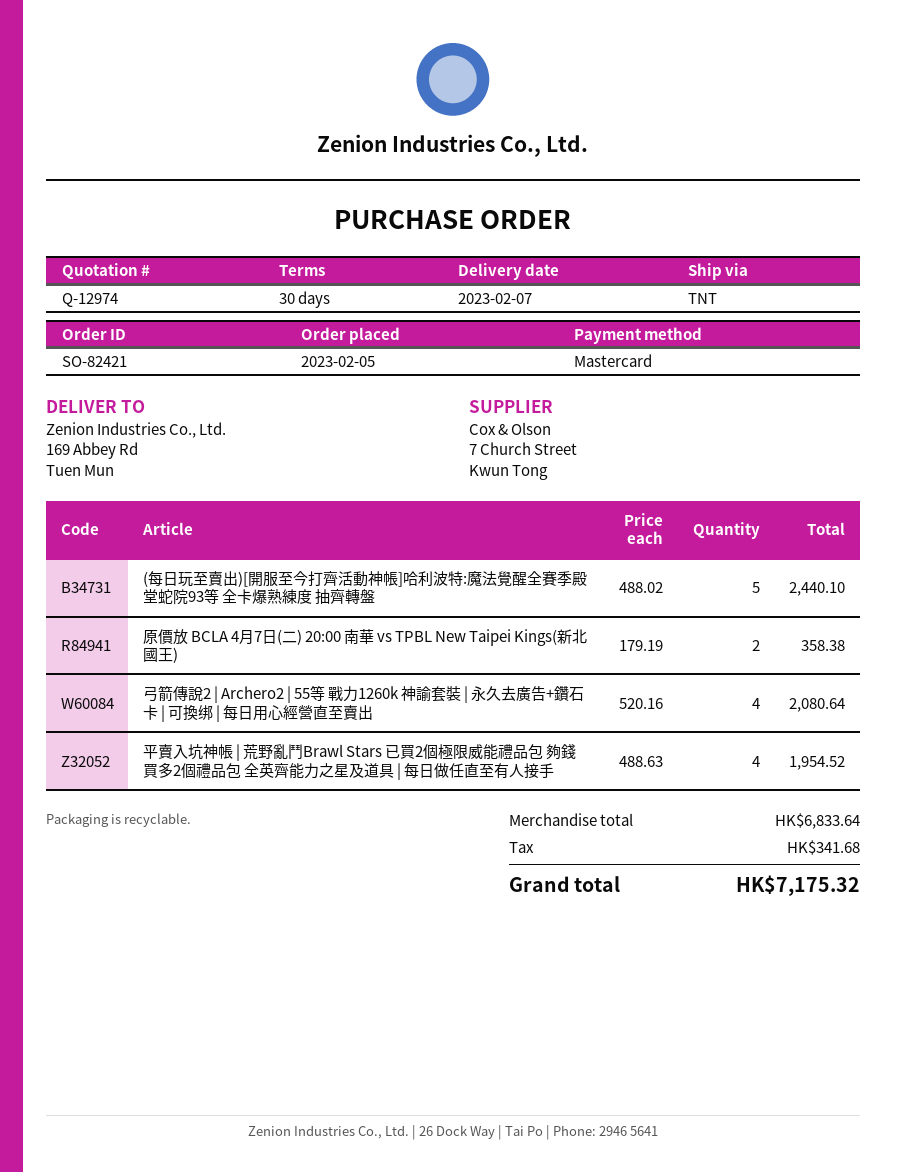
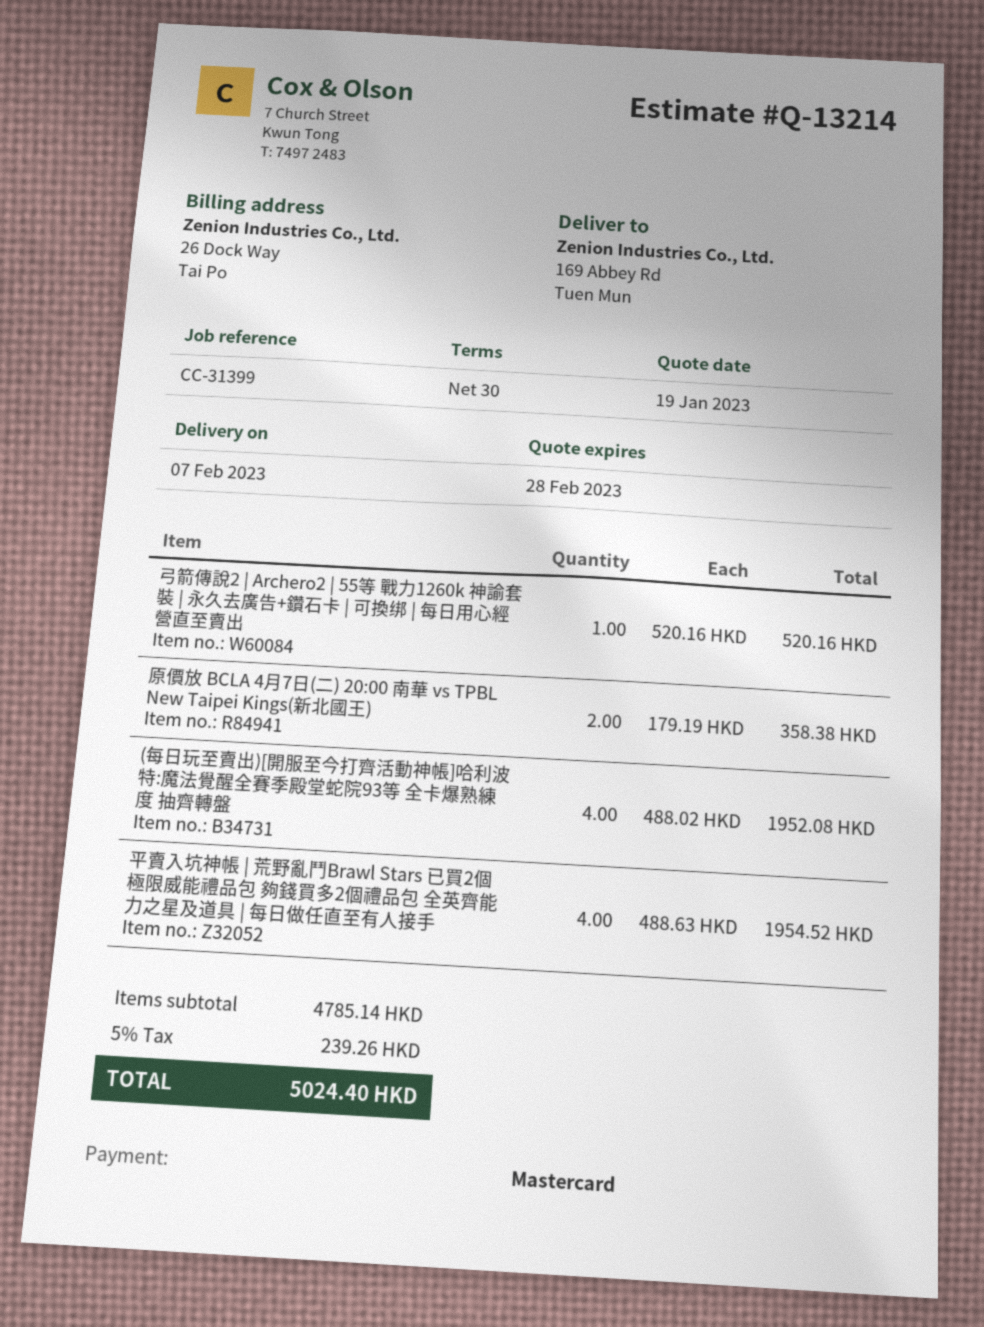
quote number: Q-12974 -> Q-13214
(每日玩至賣出)[開服至今打齊活動神帳]哈利波特:魔法覺醒全賽季殿堂蛇院93等 全卡爆熟練度 抽齊轉盤: 5 x 488.02 = 2440.10 -> 4 x 488.02 = 1952.08
弓箭傳說2 | Archero2 | 55等 戰力1260k 神諭套裝 | 永久去廣告+鑽石卡 | 可換绑 | 每日用心經營直至賣出: 4 x 520.16 = 2080.64 -> 1 x 520.16 = 520.16
subtotal: 6833.64 -> 4785.14
tax: 341.68 -> 239.26
total: 7175.32 -> 5024.40

